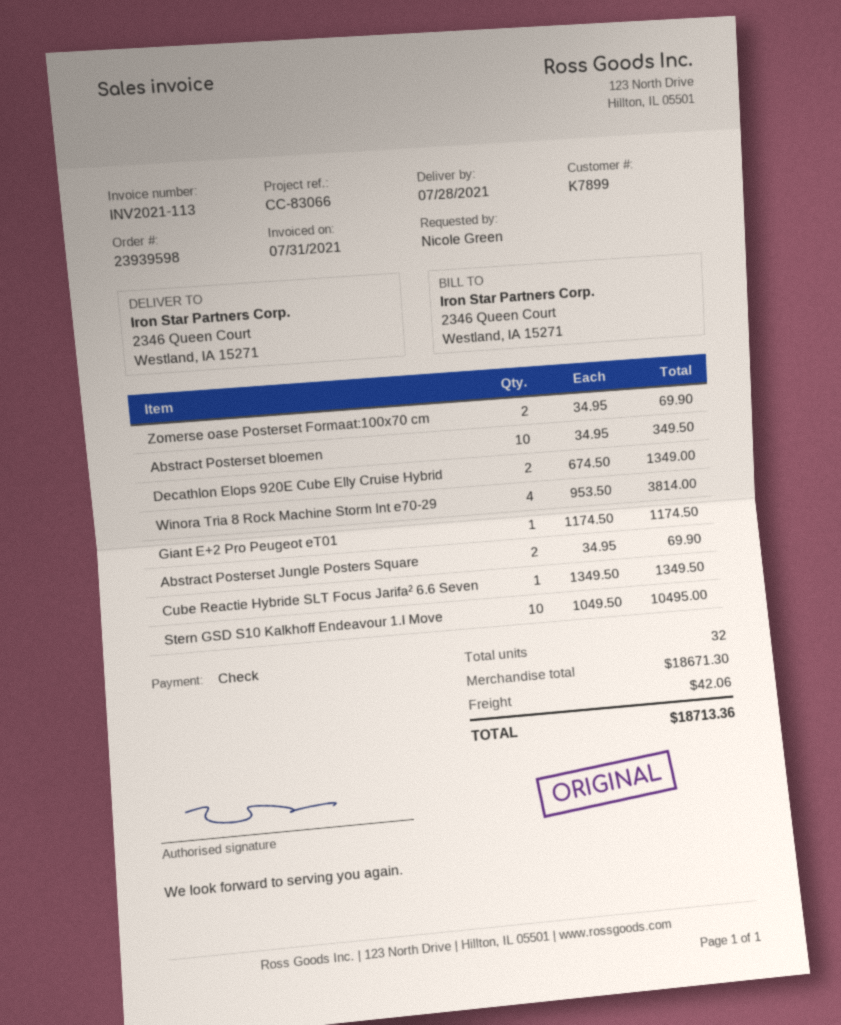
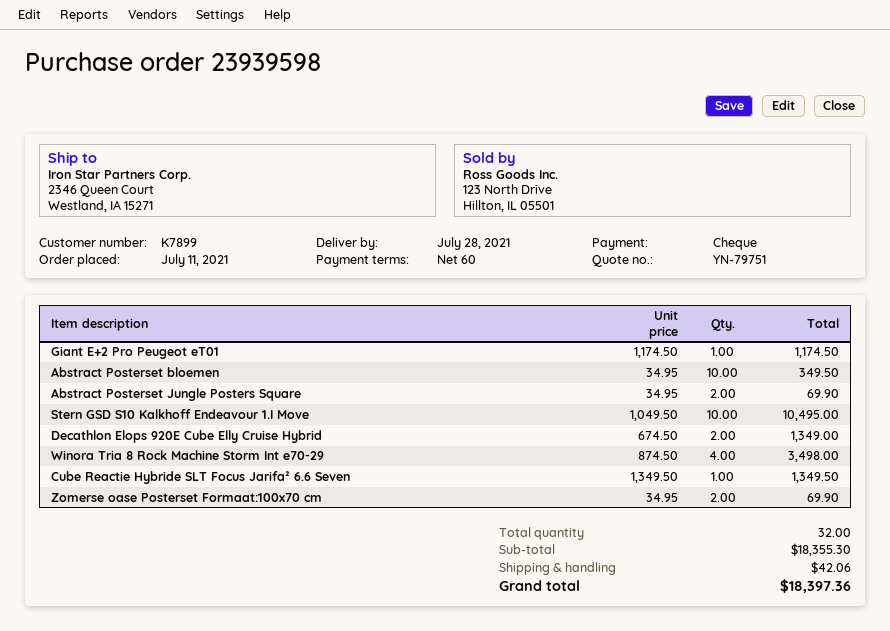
Winora Tria 8 Rock Machine Storm Int e70-29: 4 x 953.50 = 3814.00 -> 4 x 874.50 = 3498.00
subtotal: 18671.30 -> 18355.30
total: 18713.36 -> 18397.36

